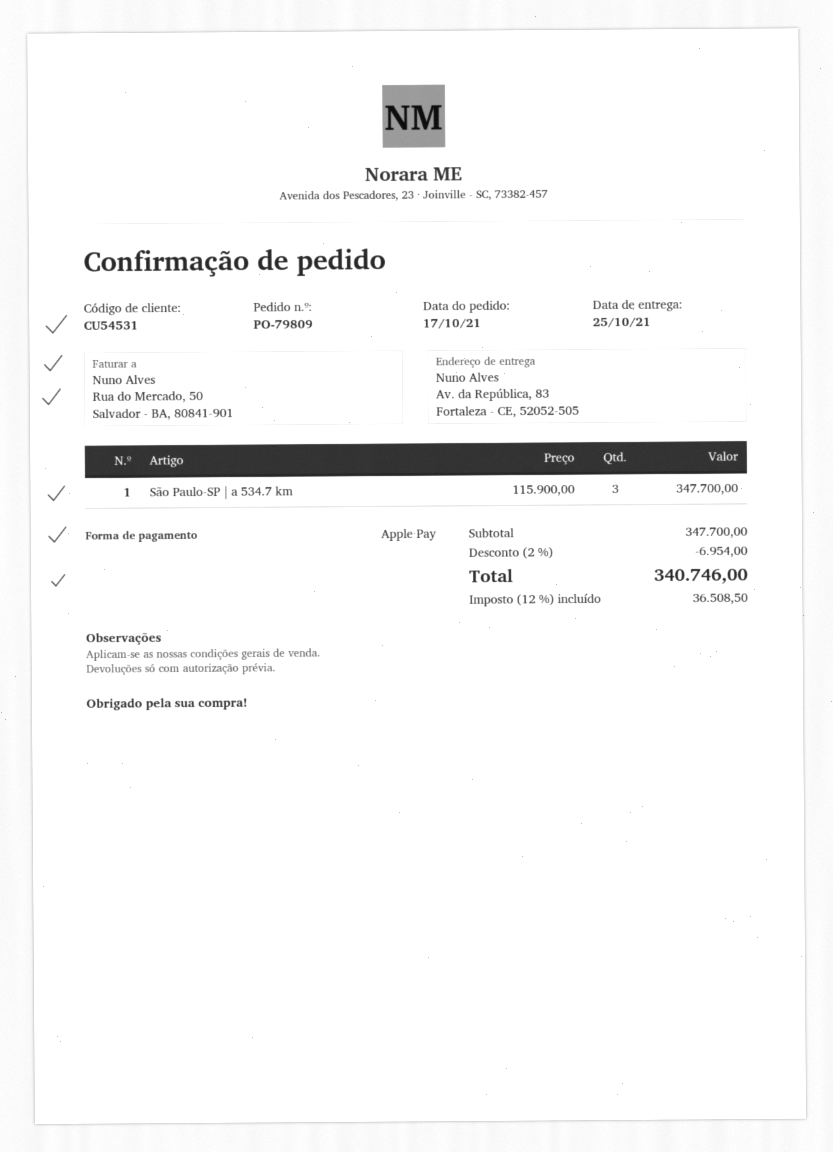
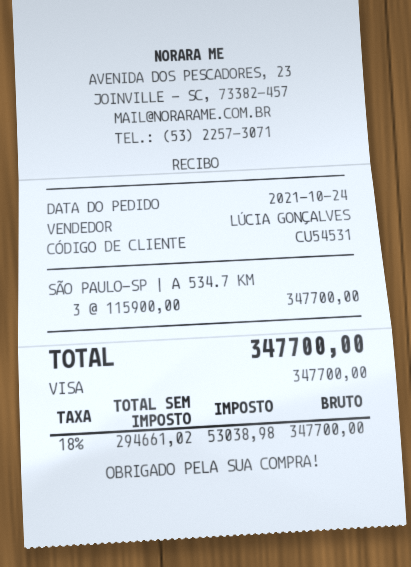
order date: 2021-10-17 -> 2021-10-24
payment method: Apple Pay -> Visa
discount: 2% = 6954.00 -> none
tax: 12% = 36508.50 -> 18% = 53038.98
total: 340746.00 -> 347700.00

